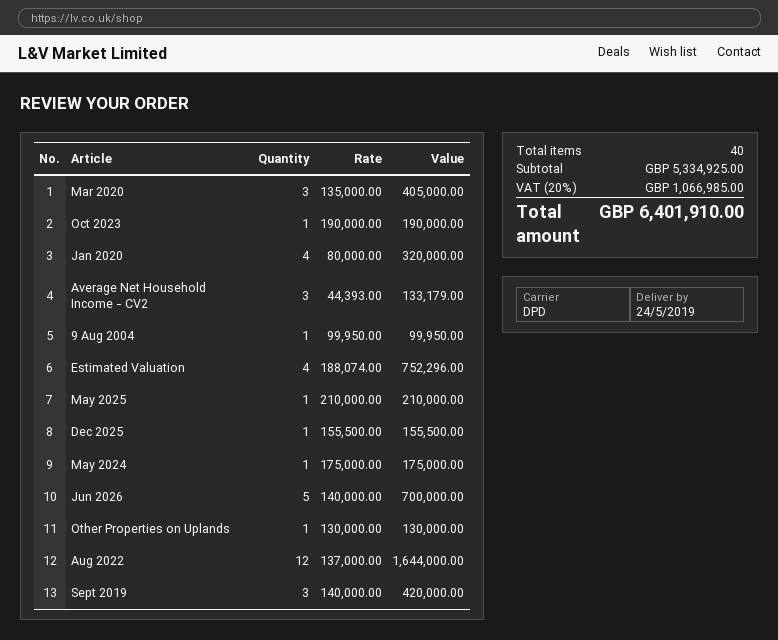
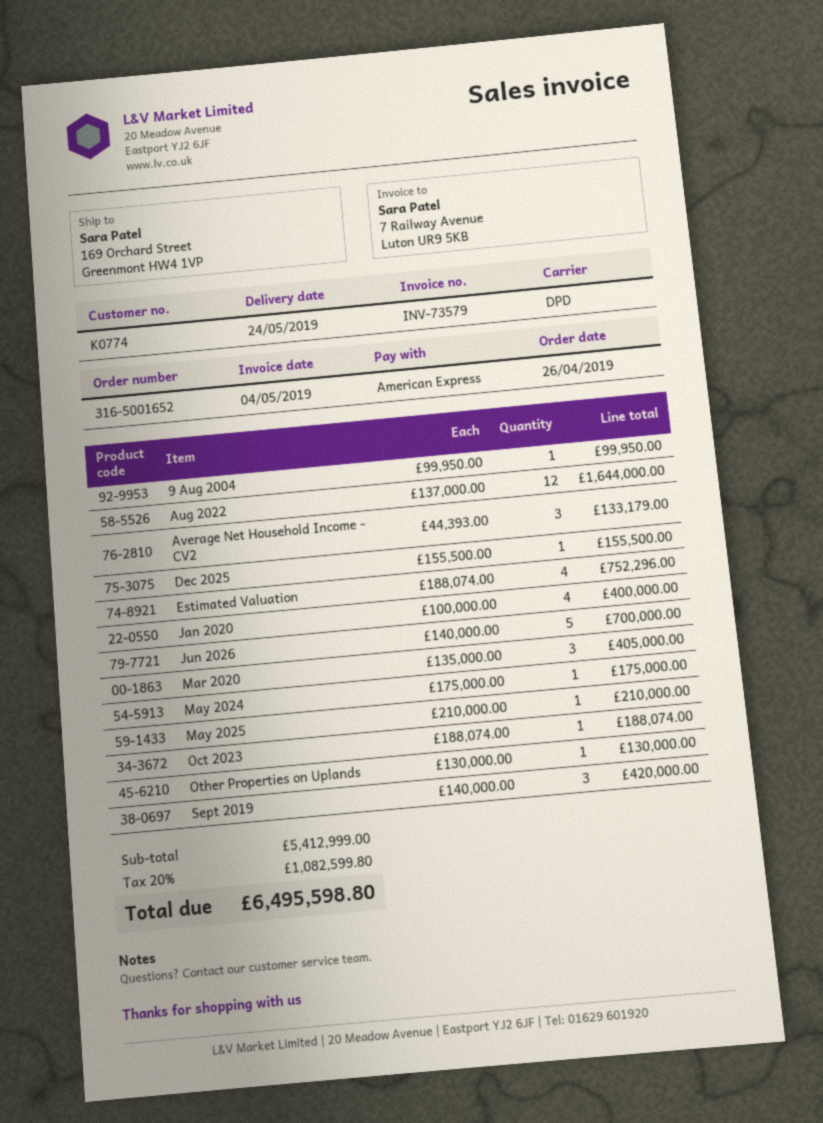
Oct 2023: 1 x 190000.00 = 190000.00 -> 1 x 188074.00 = 188074.00
Jan 2020: 4 x 80000.00 = 320000.00 -> 4 x 100000.00 = 400000.00
subtotal: 5334925.00 -> 5412999.00
tax: 20% = 1066985.00 -> 20% = 1082599.80
total: 6401910.00 -> 6495598.80

